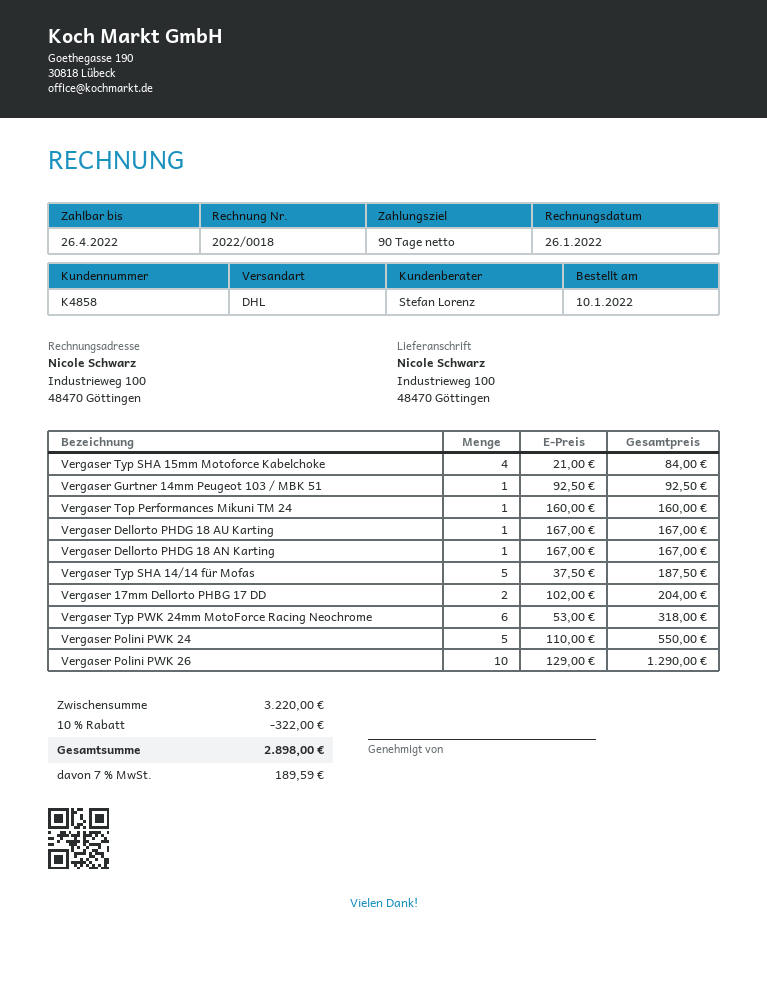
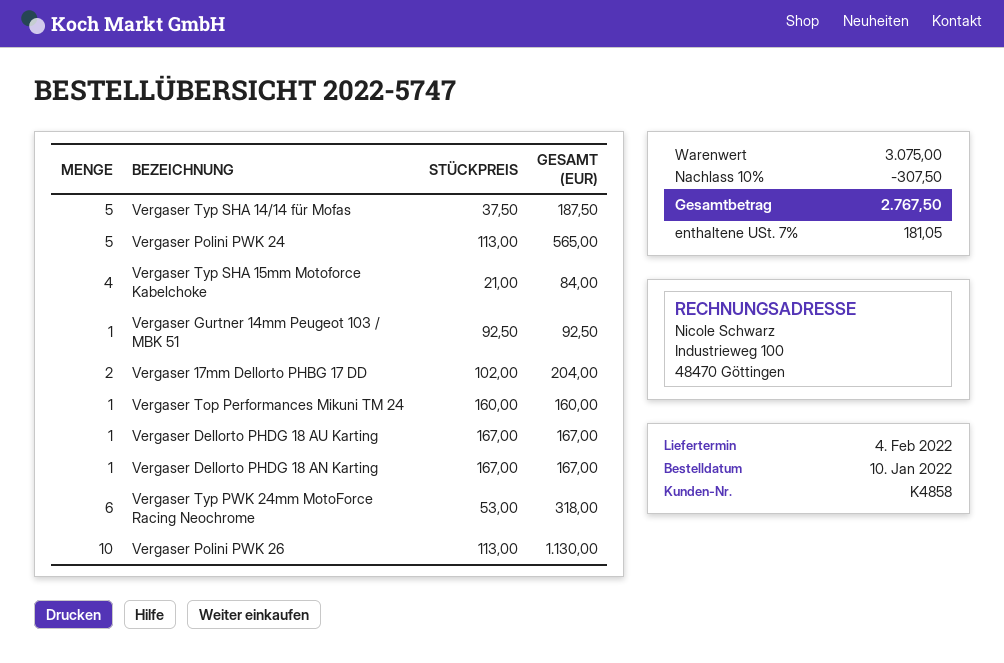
Vergaser Polini PWK 24: 5 x 110.00 = 550.00 -> 5 x 113.00 = 565.00
Vergaser Polini PWK 26: 10 x 129.00 = 1290.00 -> 10 x 113.00 = 1130.00
subtotal: 3220.00 -> 3075.00
discount: 10% = 322.00 -> 10% = 307.50
tax: 7% = 189.59 -> 7% = 181.05
total: 2898.00 -> 2767.50

